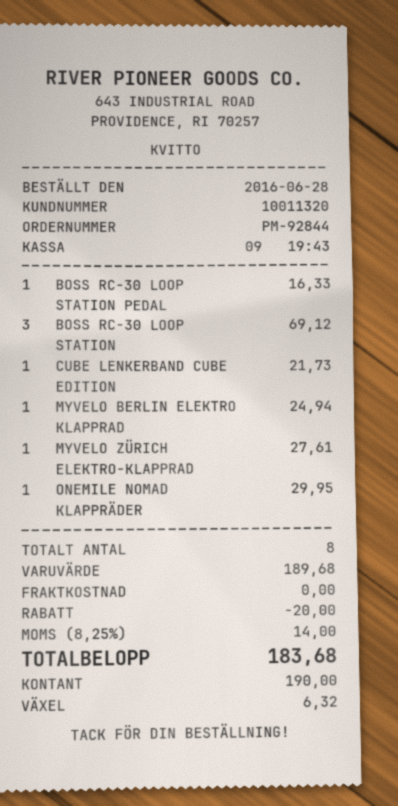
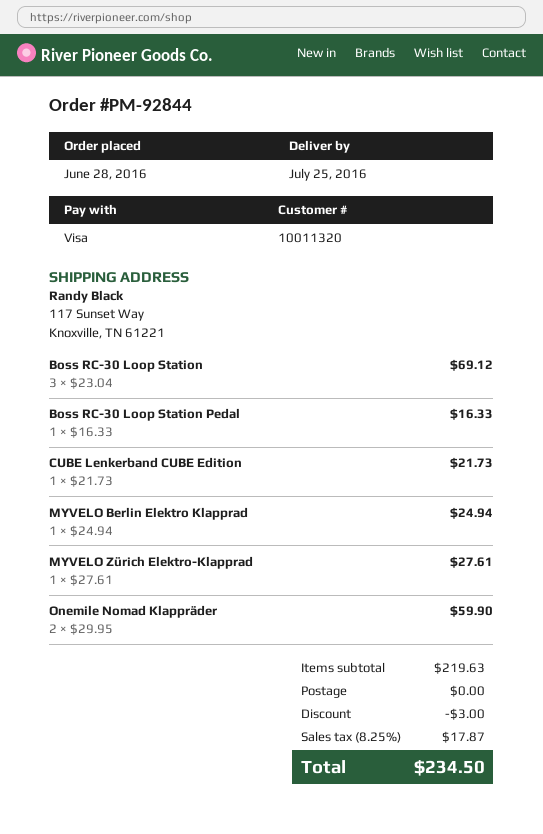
payment method: cash -> Visa
ONEMILE NOMAD KLAPPRÄDER: 1 for 29.95 -> 2 for 59.90
subtotal: 189.68 -> 219.63
discount: 20.00 -> 3.00
tax: 8.25% = 14.00 -> 8.25% = 17.87
total: 183.68 -> 234.50

